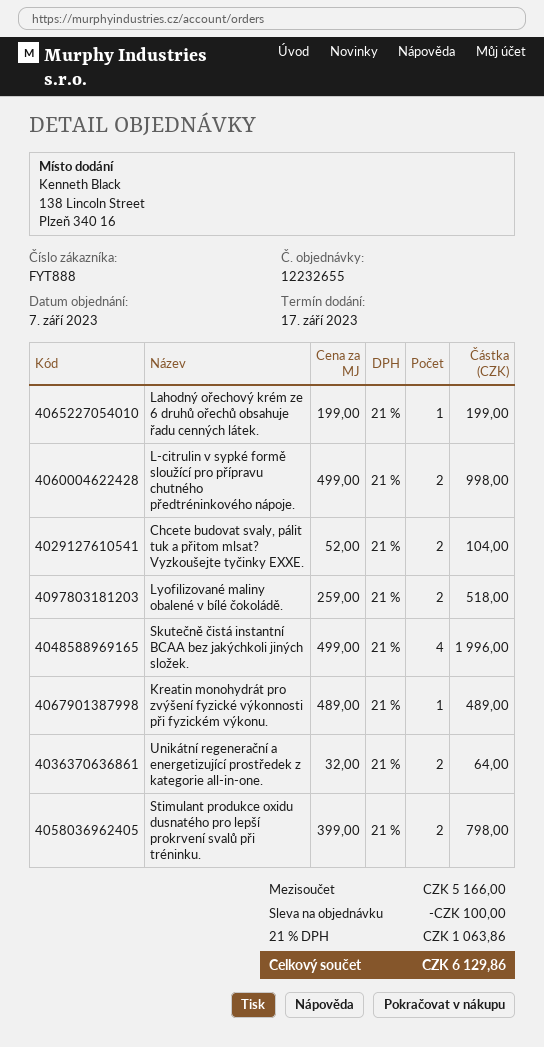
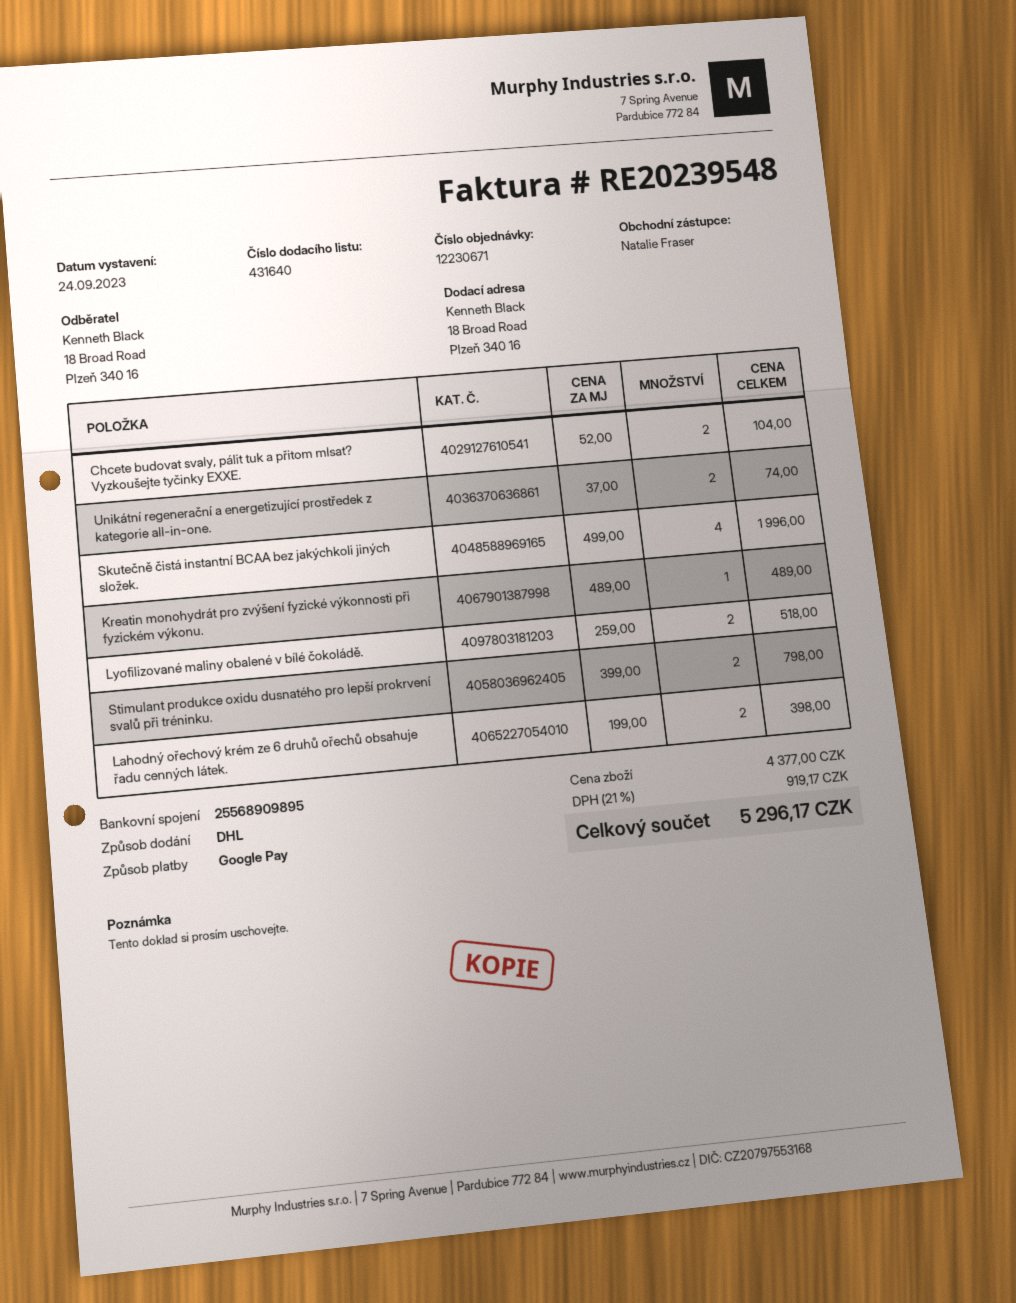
order number: 12232655 -> 12230671
ship to: 138 Lincoln Street, Plzeň 340 16 -> 18 Broad Road, Plzeň 340 16
Lahodný ořechový krém ze 6 druhů ořechů obsahuje řadu cenných látek.: 1 x 199.00 = 199.00 -> 2 x 199.00 = 398.00
L-citrulin v sypké formě sloužící pro přípravu chutného předtréninkového nápoje.: 2 x 499.00 = 998.00 -> none
Unikátní regenerační a energetizující prostředek z kategorie all-in-one.: 2 x 32.00 = 64.00 -> 2 x 37.00 = 74.00
subtotal: 5166.00 -> 4377.00
discount: 100.00 -> none
tax: 21% = 1063.86 -> 21% = 919.17
total: 6129.86 -> 5296.17

